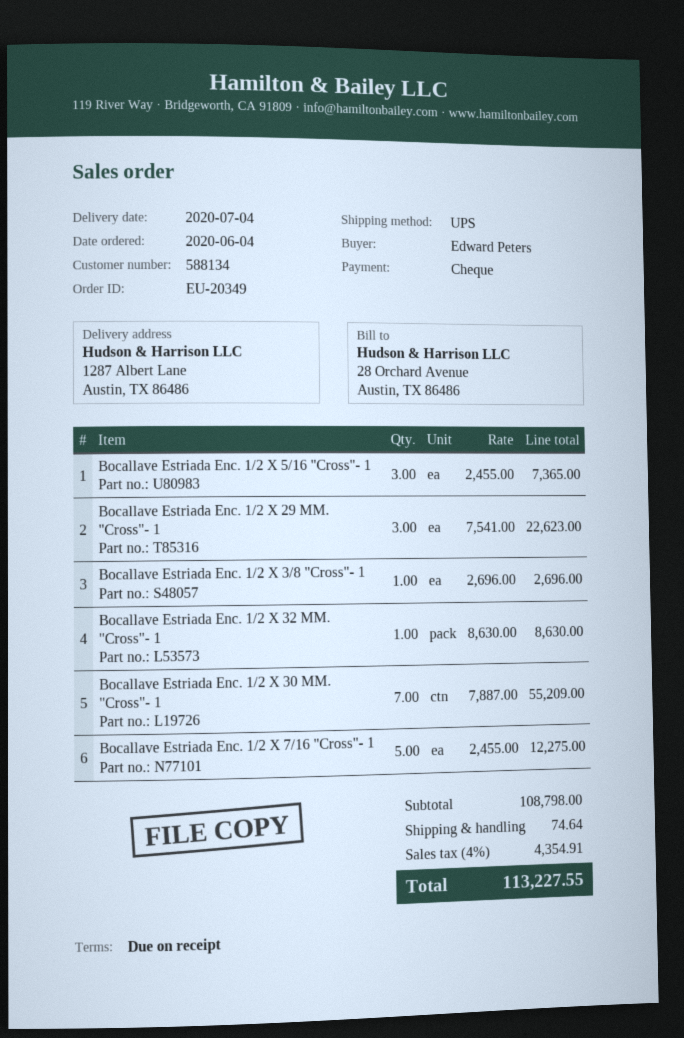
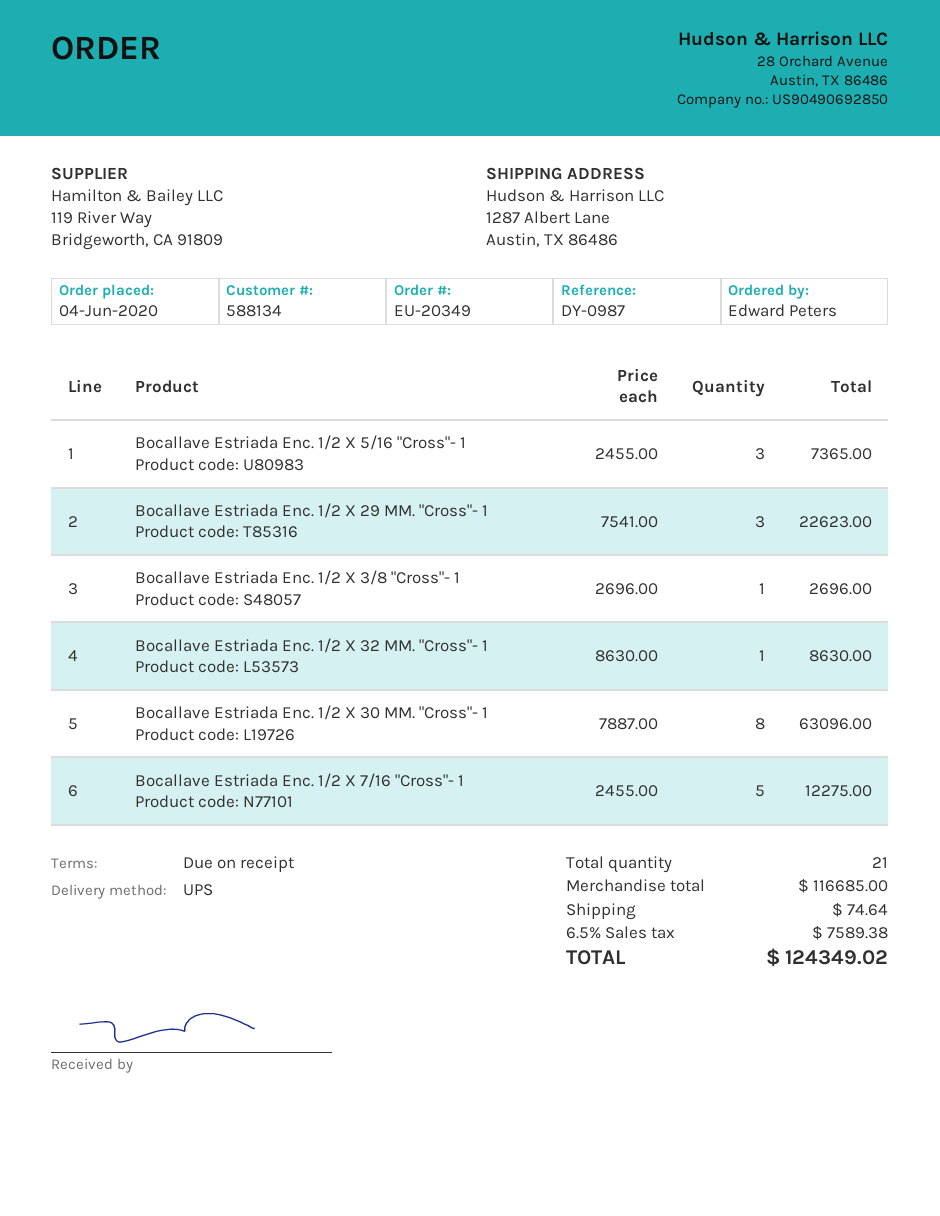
Bocallave Estriada Enc. 1/2 X 30 MM. "Cross"- 1: 7 x 7887.00 = 55209.00 -> 8 x 7887.00 = 63096.00
subtotal: 108798.00 -> 116685.00
tax: 4% = 4354.91 -> 6.5% = 7589.38
total: 113227.55 -> 124349.02

